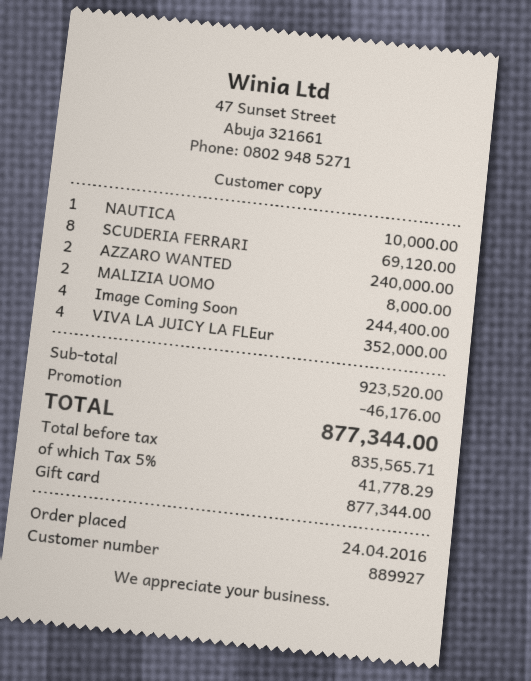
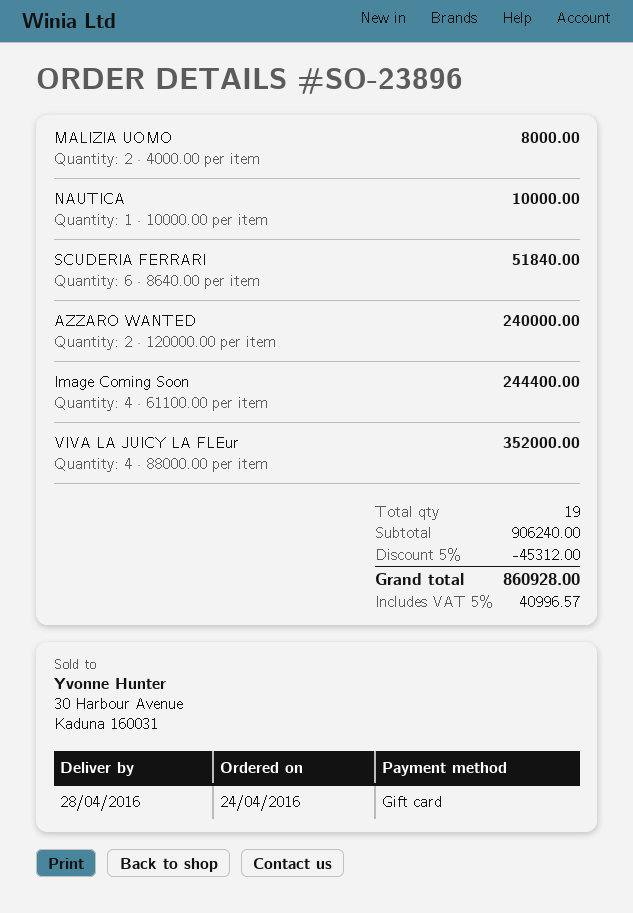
SCUDERIA FERRARI: 8 for 69120.00 -> 6 for 51840.00
subtotal: 923520.00 -> 906240.00
discount: 46176.00 -> 45312.00
tax: 5% = 41778.29 -> 5% = 40996.57
total: 877344.00 -> 860928.00

